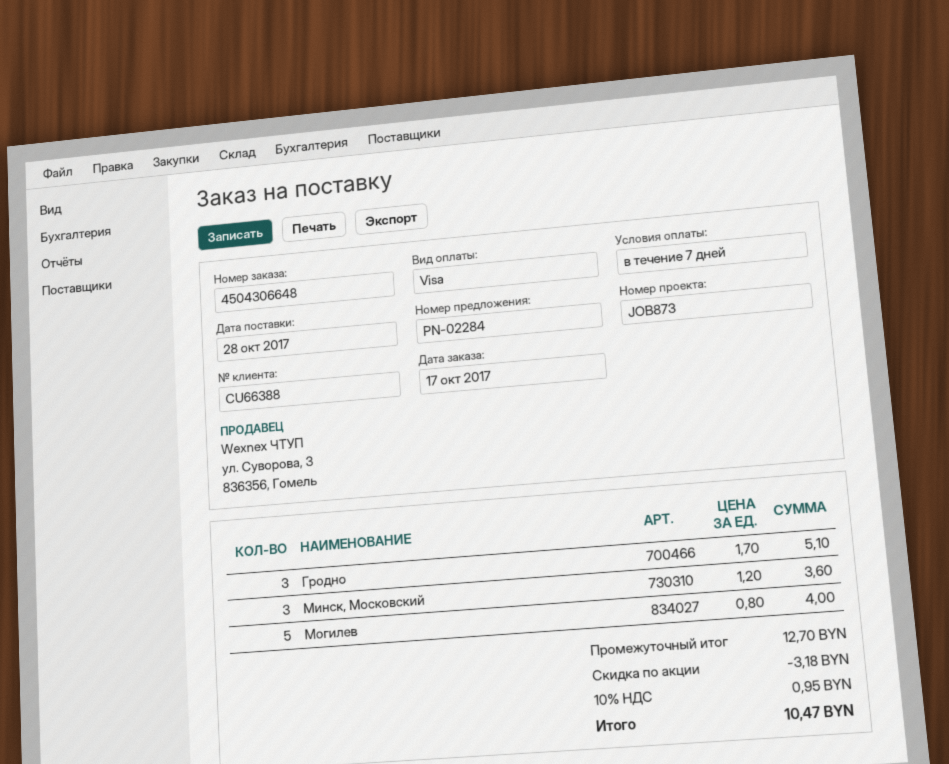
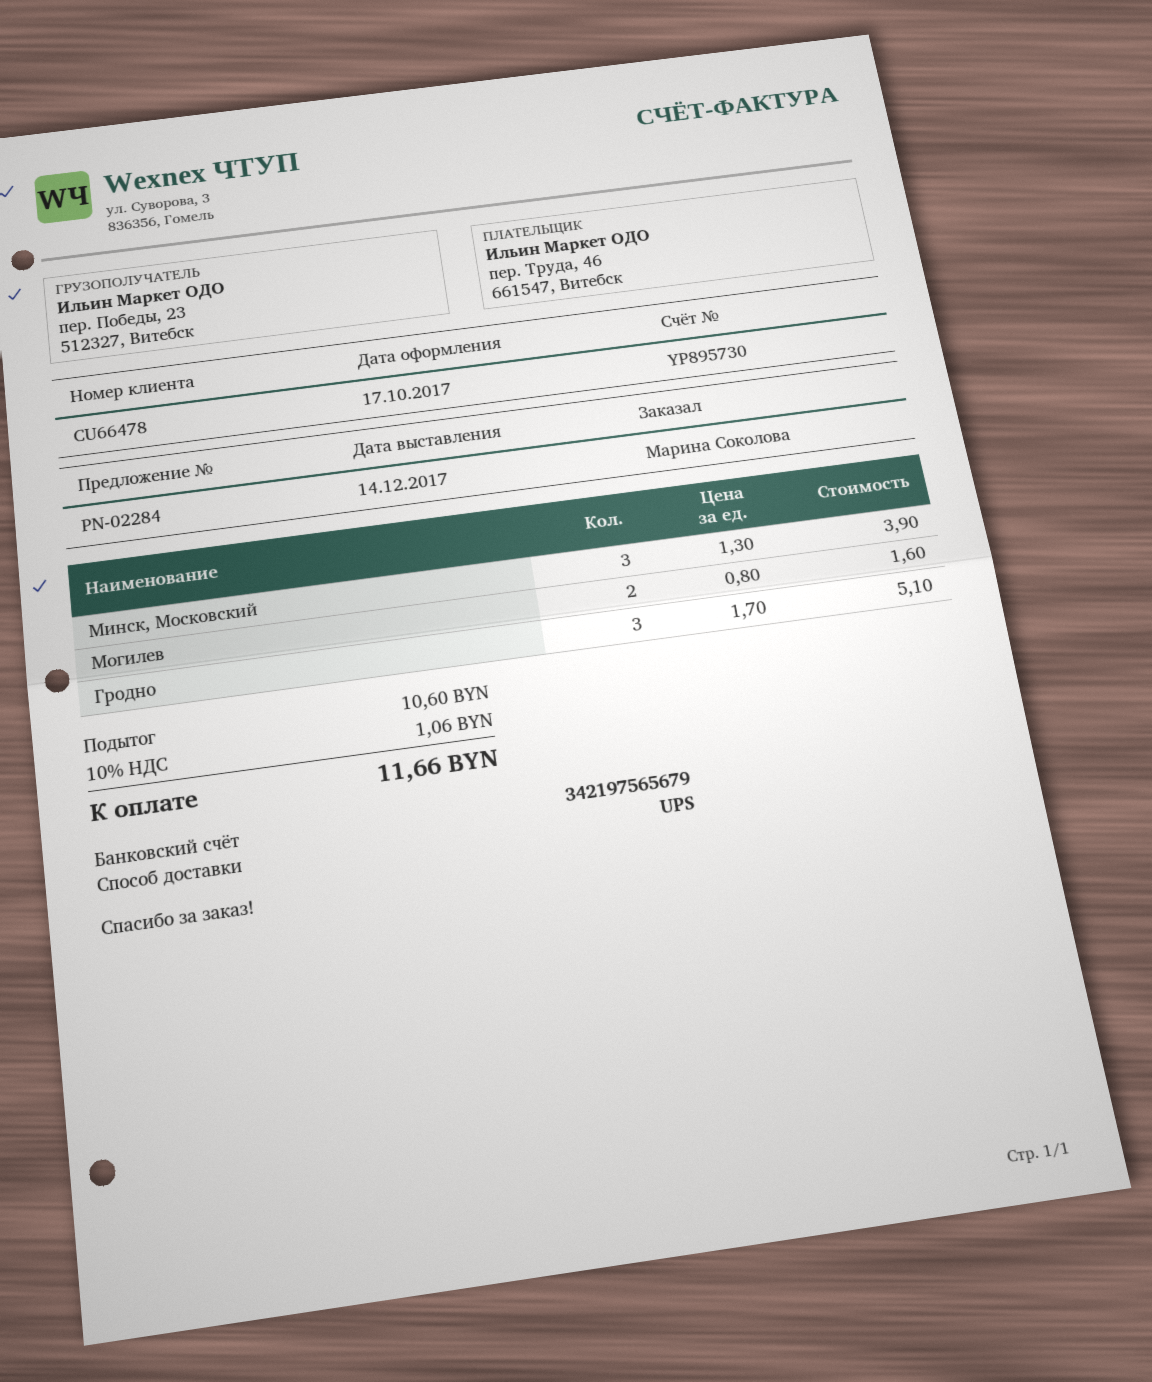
customer number: CU66388 -> CU66478
Минск, Московский: 3 x 1.20 = 3.60 -> 3 x 1.30 = 3.90
Могилев: 5 x 0.80 = 4.00 -> 2 x 0.80 = 1.60
subtotal: 12.70 -> 10.60
discount: 3.18 -> none
tax: 10% = 0.95 -> 10% = 1.06
total: 10.47 -> 11.66

